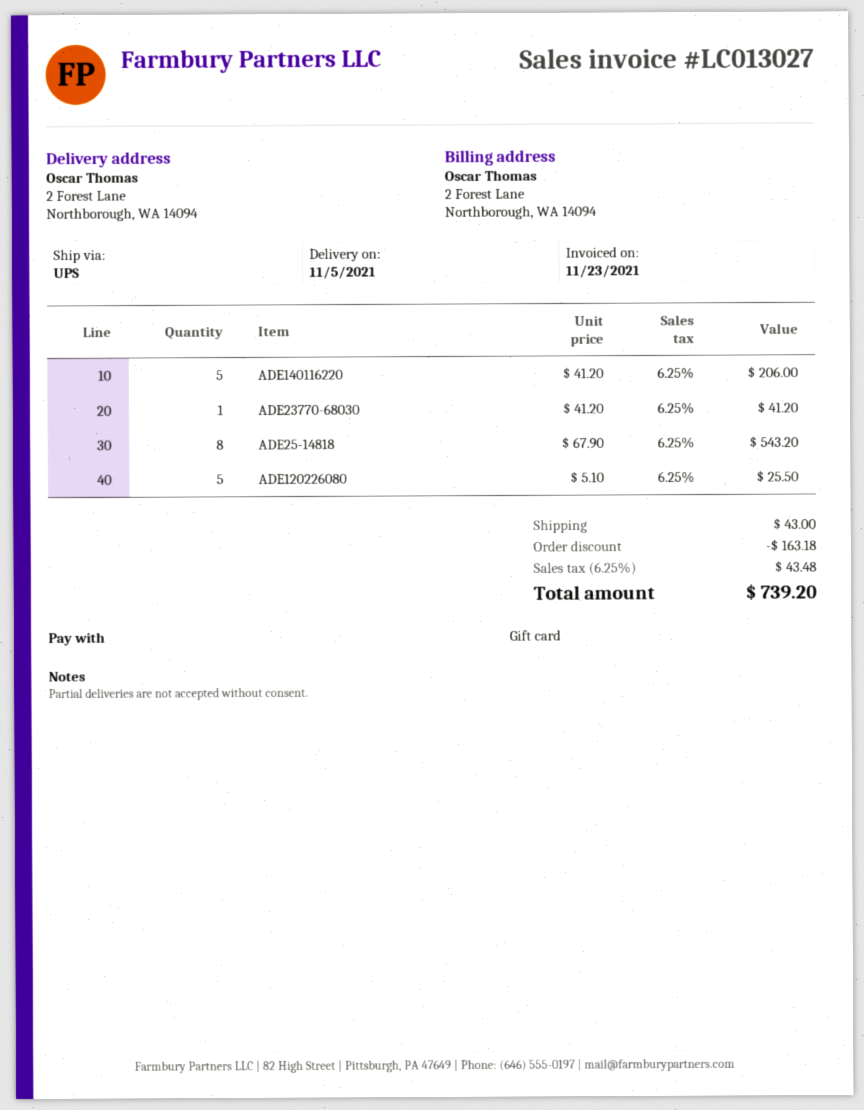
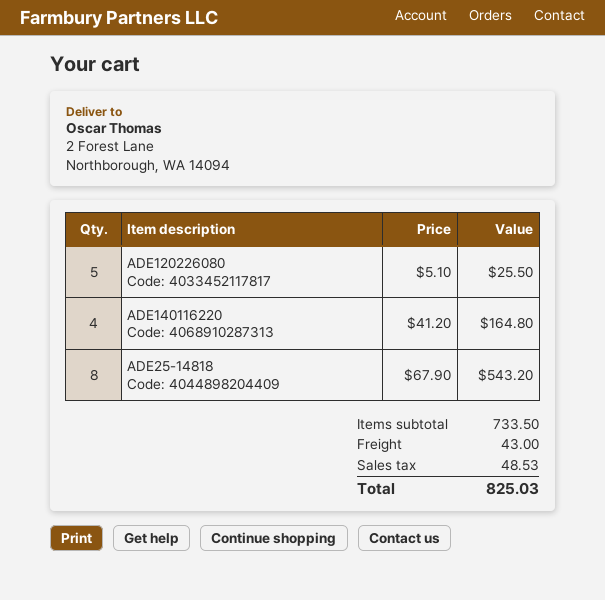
ADE140116220: 5 x 41.20 = 206.00 -> 4 x 41.20 = 164.80
ADE23770-68030: 1 x 41.20 = 41.20 -> none
discount: 163.18 -> none
tax: 43.48 -> 48.53
total: 739.20 -> 825.03

